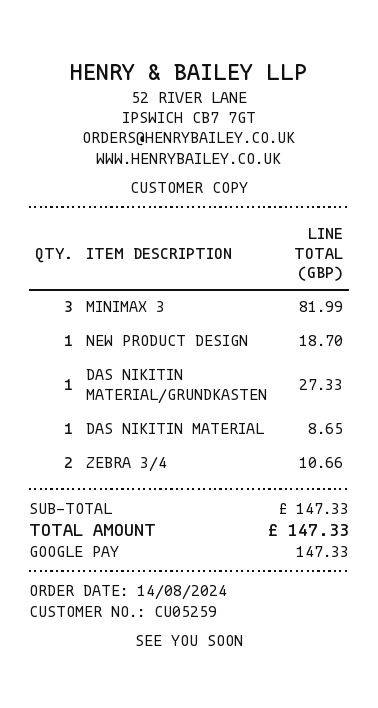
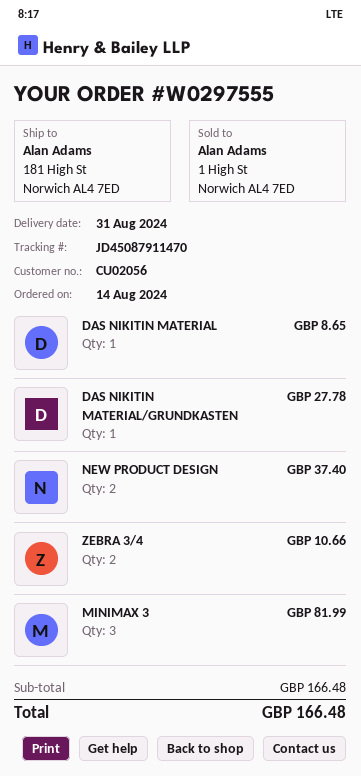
customer number: CU05259 -> CU02056
NEW PRODUCT DESIGN: 1 for 18.70 -> 2 for 37.40
DAS NIKITIN MATERIAL/GRUNDKASTEN: 1 for 27.33 -> 1 for 27.78
subtotal: 147.33 -> 166.48
total: 147.33 -> 166.48

